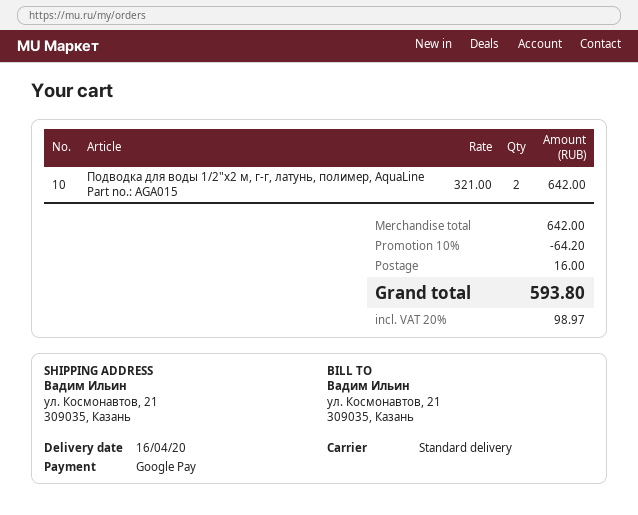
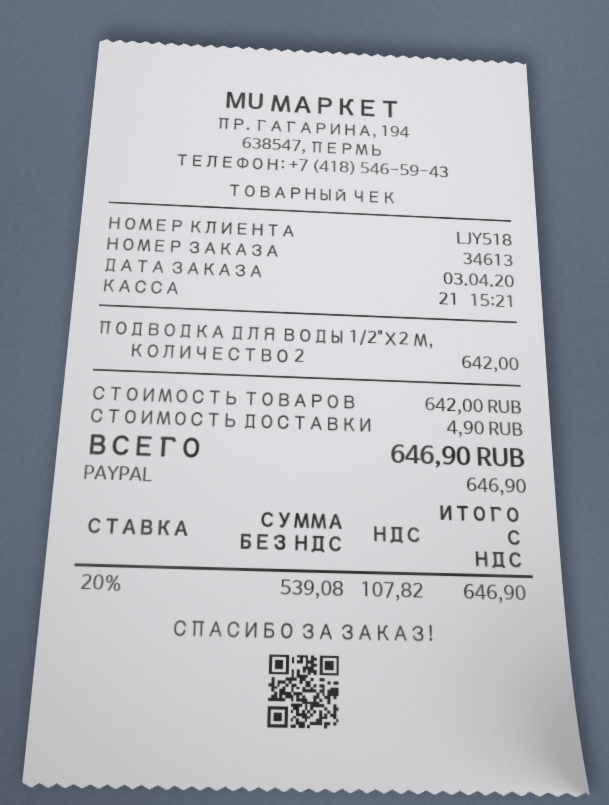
payment method: Google Pay -> PayPal
discount: 10% = 64.20 -> none
shipping: 16.00 -> 4.90
tax: 20% = 98.97 -> 20% = 107.82
total: 593.80 -> 646.90

